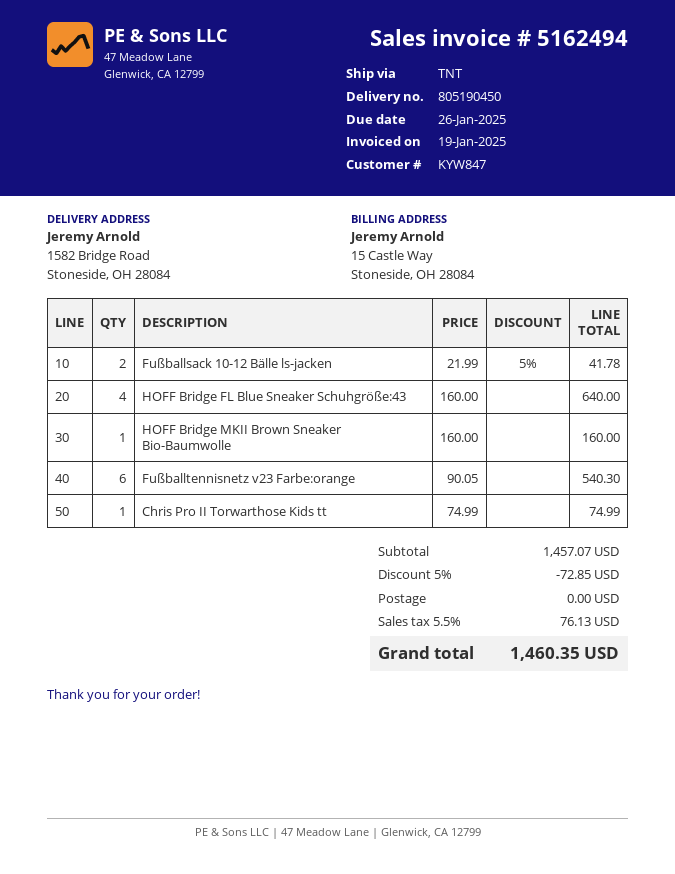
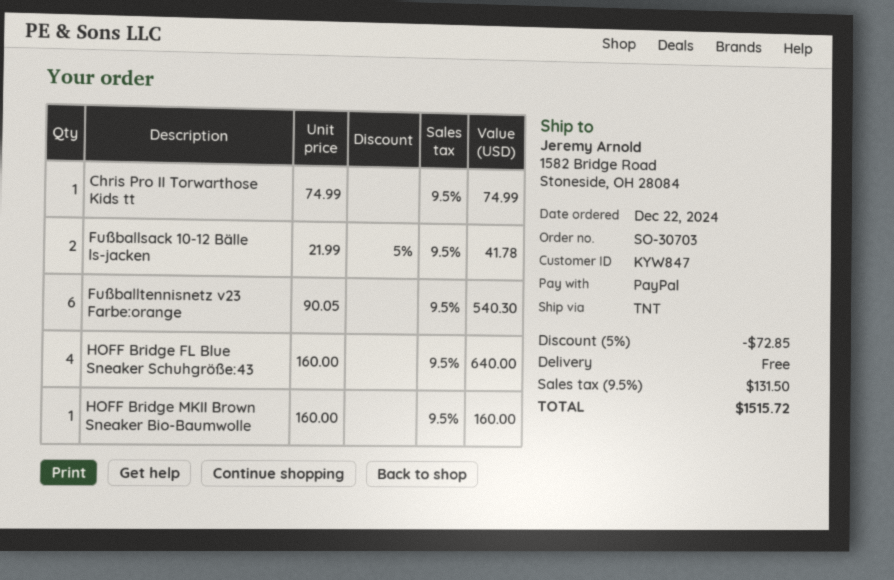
tax: 5.5% = 76.13 -> 9.5% = 131.50
total: 1460.35 -> 1515.72

